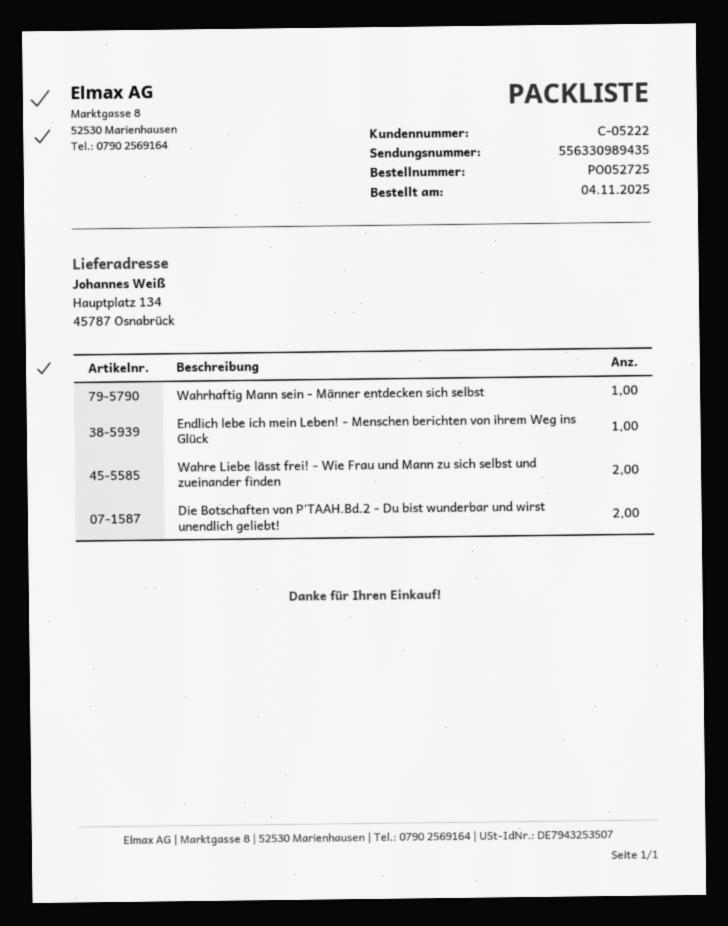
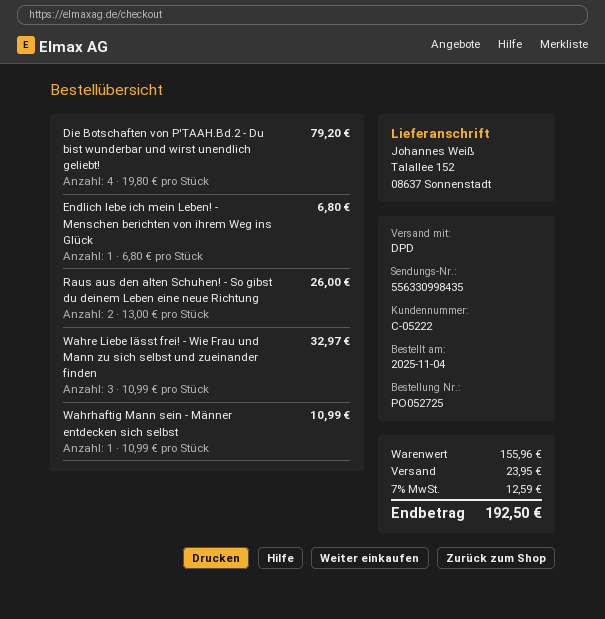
tracking number: 556330989435 -> 556330998435
ship to: Hauptplatz 134, 45787 Osnabrück -> Talallee 152, 08637 Sonnenstadt
Wahre Liebe lässt frei! - Wie Frau und Mann zu sich selbst und zueinander finden: 2 -> 3
Die Botschaften von P'TAAH.Bd.2 - Du bist wunderbar und wirst unendlich geliebt!: 2 -> 4
Raus aus den alten Schuhen! - So gibst du deinem Leben eine neue Richtung: none -> 2

